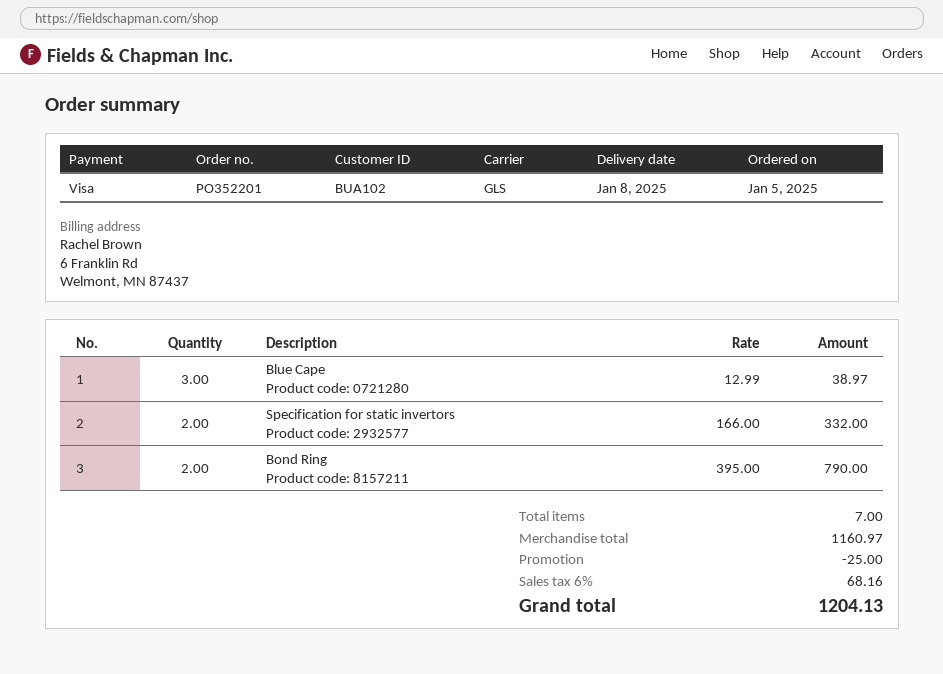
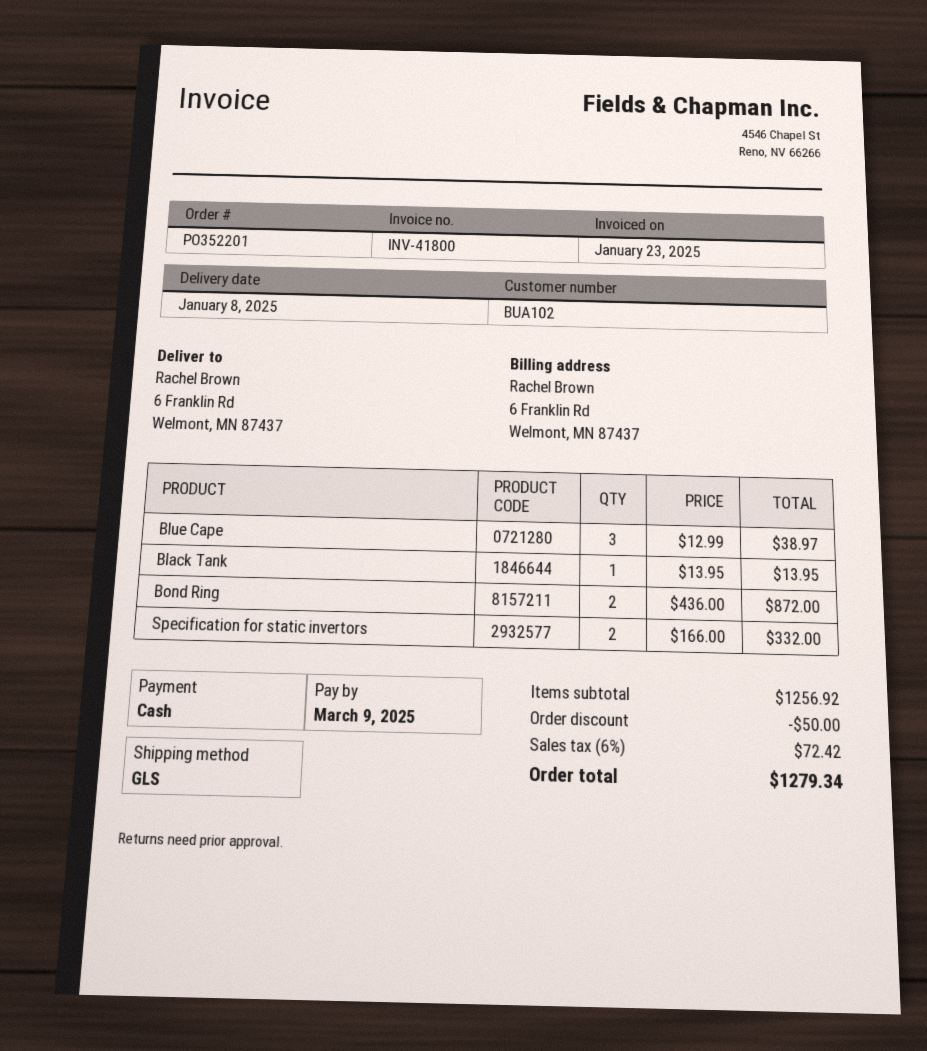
payment method: Visa -> cash
Bond Ring: 2 x 395.00 = 790.00 -> 2 x 436.00 = 872.00
Black Tank: none -> 1 x 13.95 = 13.95
subtotal: 1160.97 -> 1256.92
discount: 25.00 -> 50.00
tax: 6% = 68.16 -> 6% = 72.42
total: 1204.13 -> 1279.34

